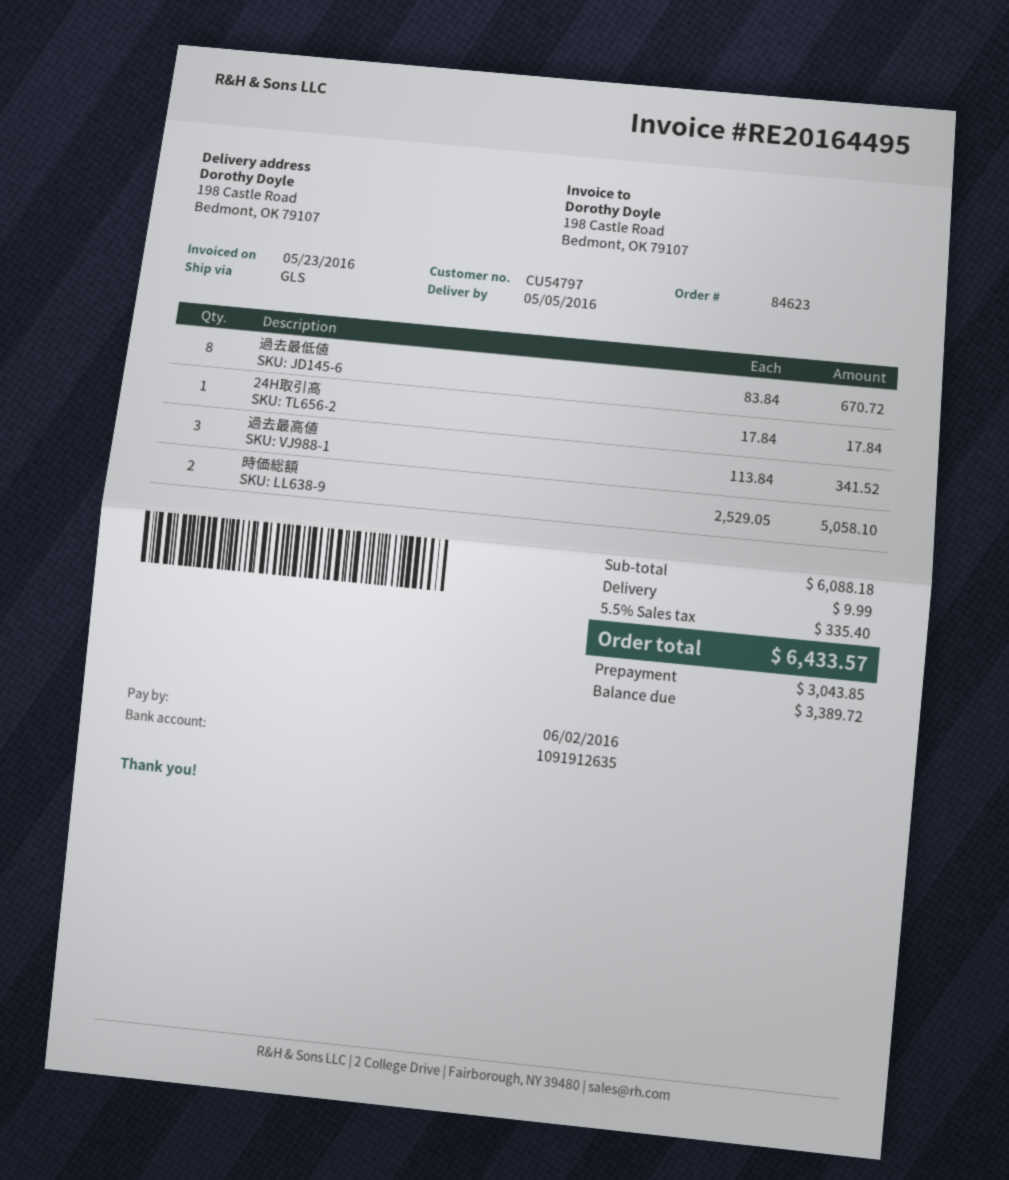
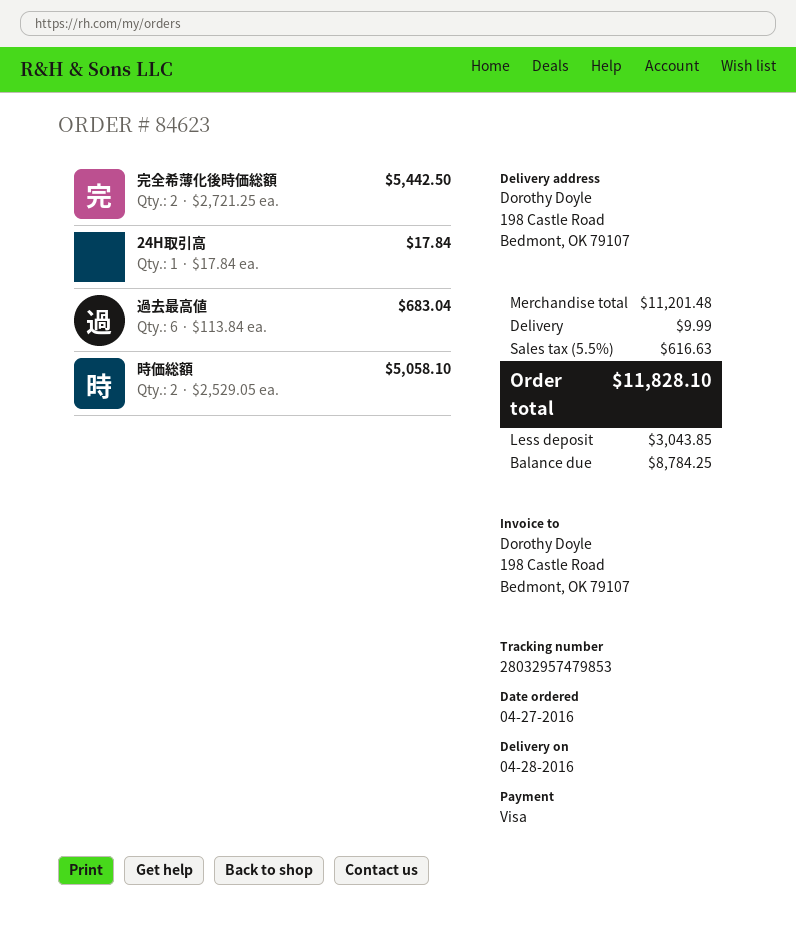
delivery date: 2016-05-05 -> 2016-04-28
過去最低値: 8 x 83.84 = 670.72 -> none
過去最高値: 3 x 113.84 = 341.52 -> 6 x 113.84 = 683.04
完全希薄化後時価総額: none -> 2 x 2721.25 = 5442.50
subtotal: 6088.18 -> 11201.48
tax: 5.5% = 335.40 -> 5.5% = 616.63
total: 6433.57 -> 11828.10
balance: 3389.72 -> 8784.25

